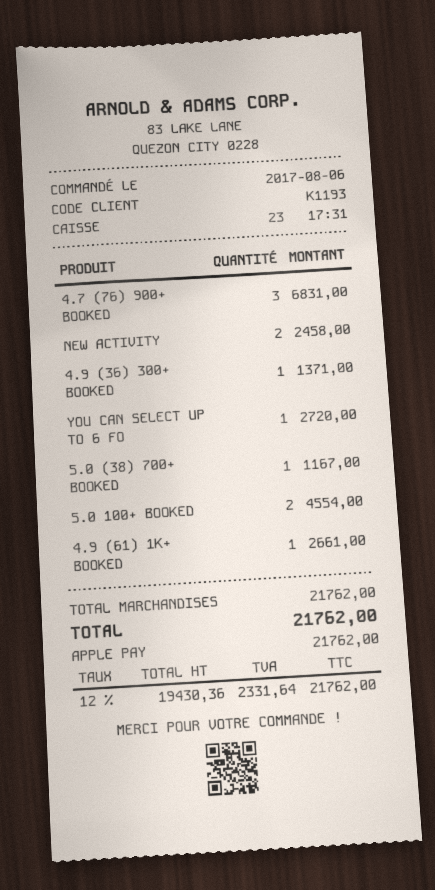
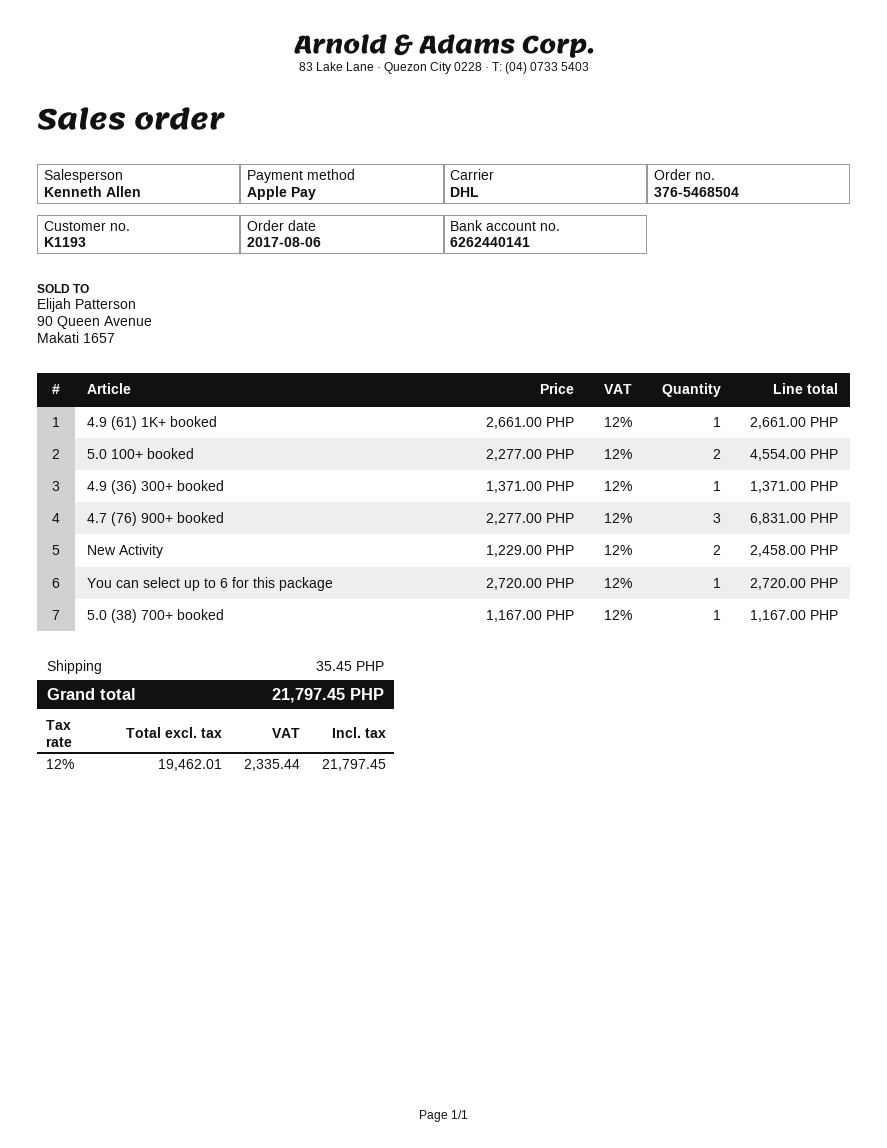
shipping: none -> 35.45
net: 19430.36 -> 19462.01
tax: 12% = 2331.64 -> 12% = 2335.44
total: 21762.00 -> 21797.45

